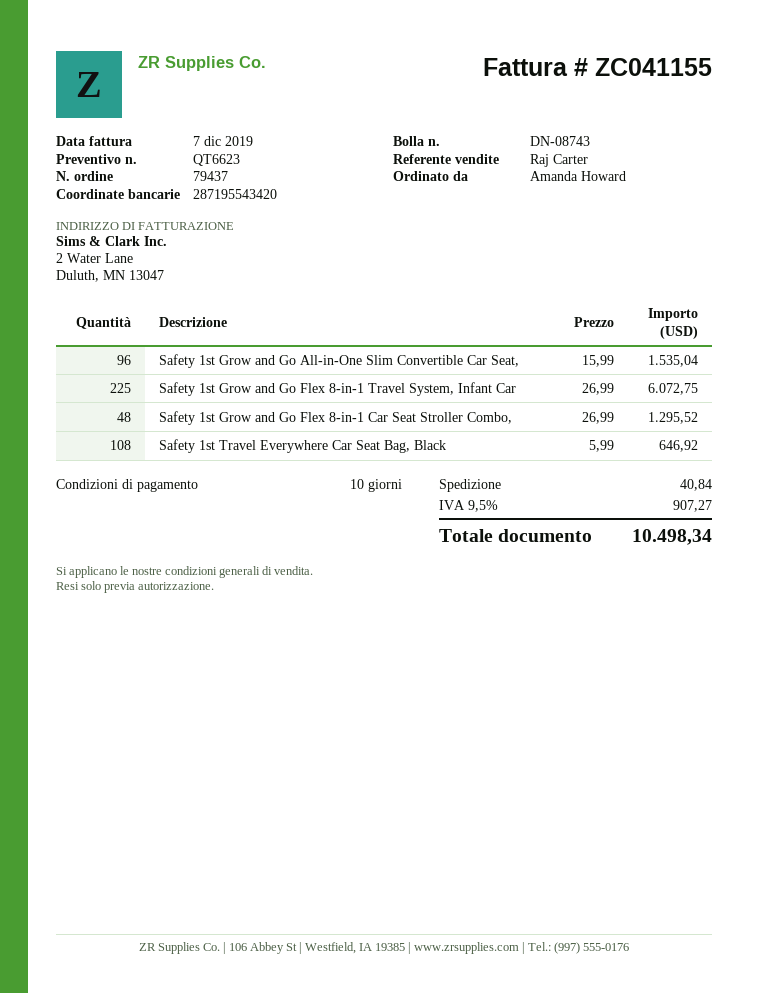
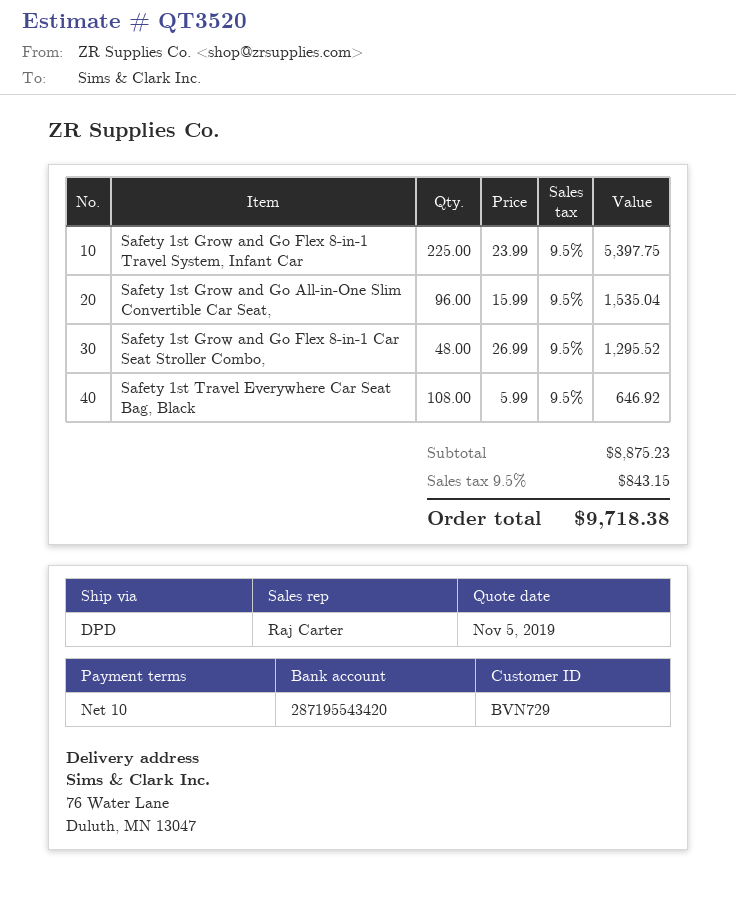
quote number: QT6623 -> QT3520
Safety 1st Grow and Go Flex 8-in-1 Travel System, Infant Car: 225 x 26.99 = 6072.75 -> 225 x 23.99 = 5397.75
shipping: 40.84 -> none
tax: 9.5% = 907.27 -> 9.5% = 843.15
total: 10498.34 -> 9718.38

